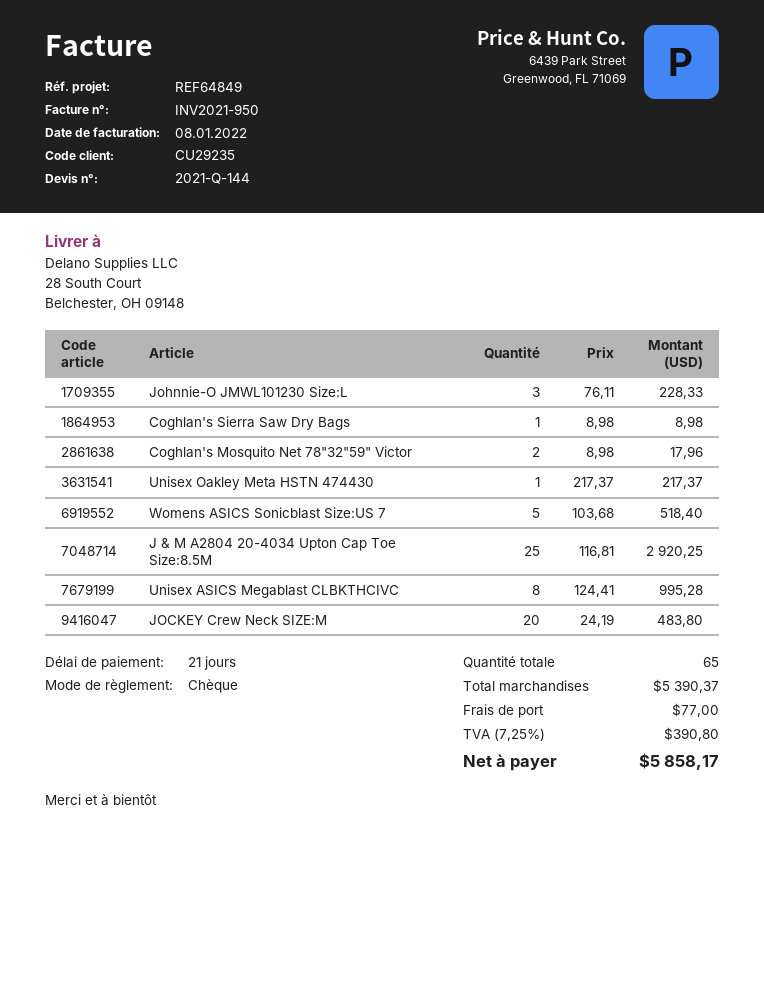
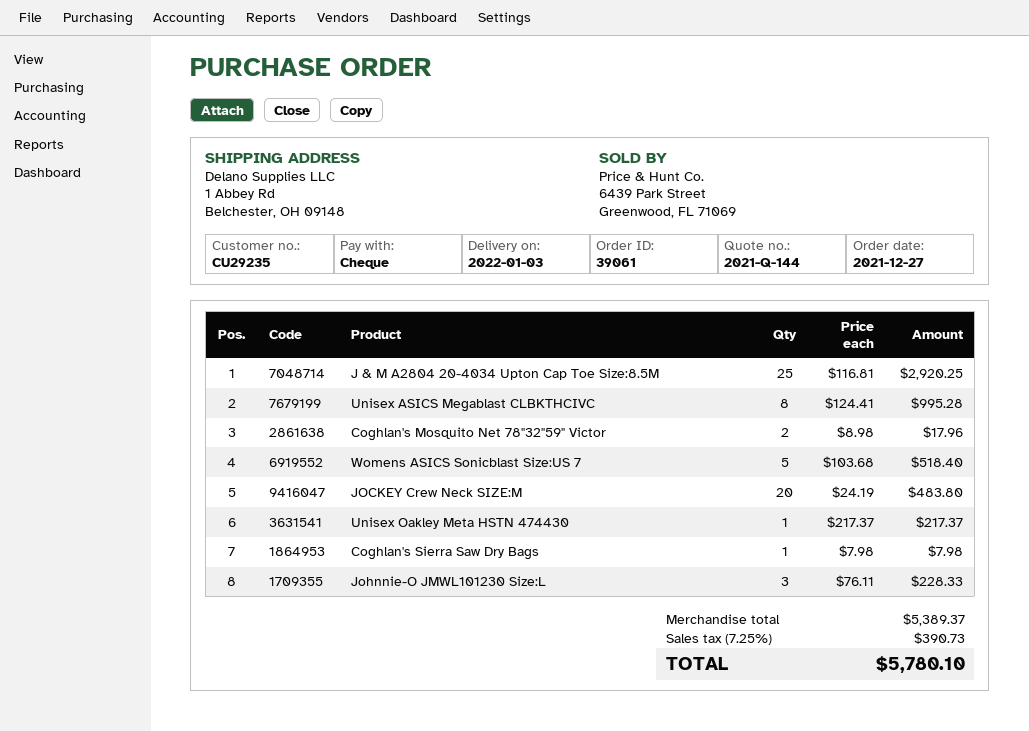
ship to: 28 South Court, Belchester, OH 09148 -> 1 Abbey Rd, Belchester, OH 09148
Coghlan's Sierra Saw Dry Bags: 1 x 8.98 = 8.98 -> 1 x 7.98 = 7.98
subtotal: 5390.37 -> 5389.37
shipping: 77.00 -> none
tax: 7.25% = 390.80 -> 7.25% = 390.73
total: 5858.17 -> 5780.10

